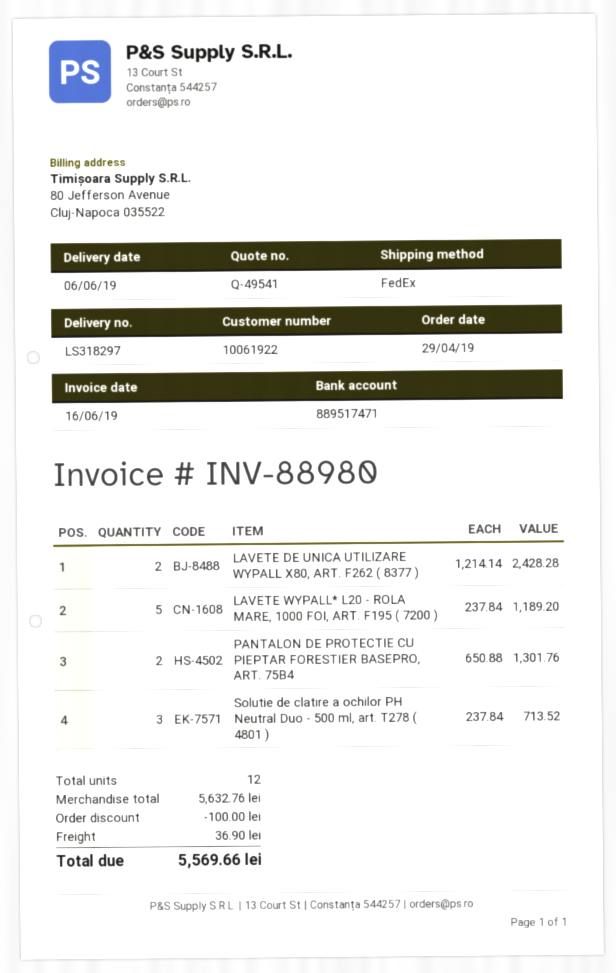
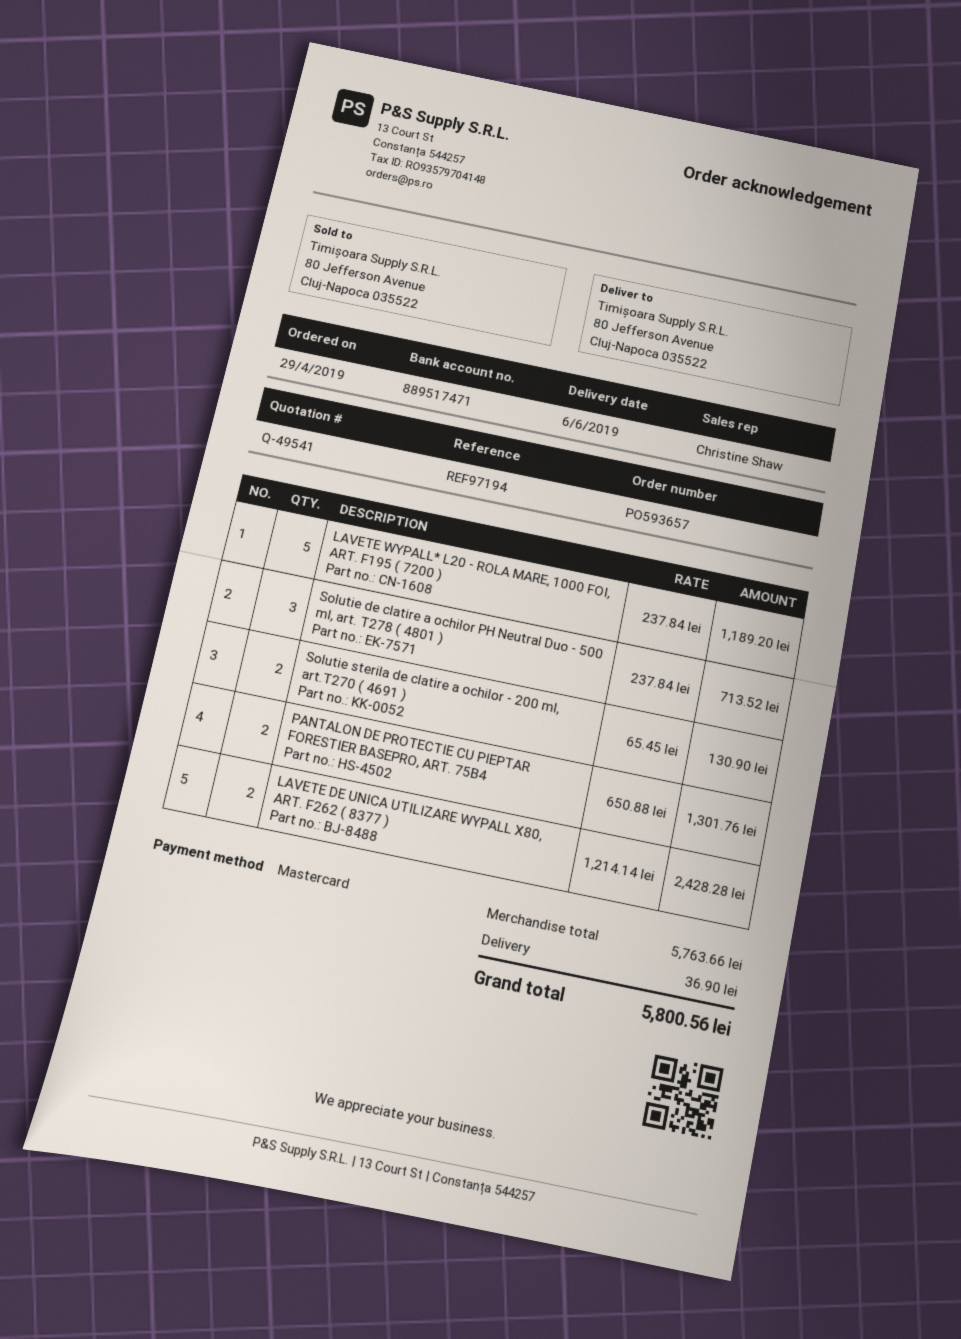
Solutie sterila de clatire a ochilor - 200 ml, art.T270 ( 4691 ): none -> 2 x 65.45 = 130.90
subtotal: 5632.76 -> 5763.66
discount: 100.00 -> none
total: 5569.66 -> 5800.56

